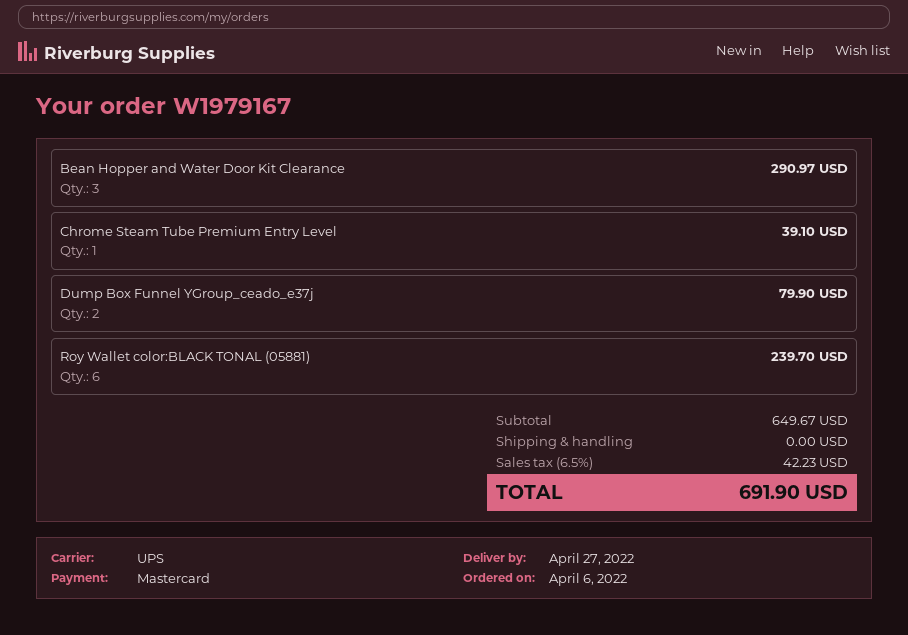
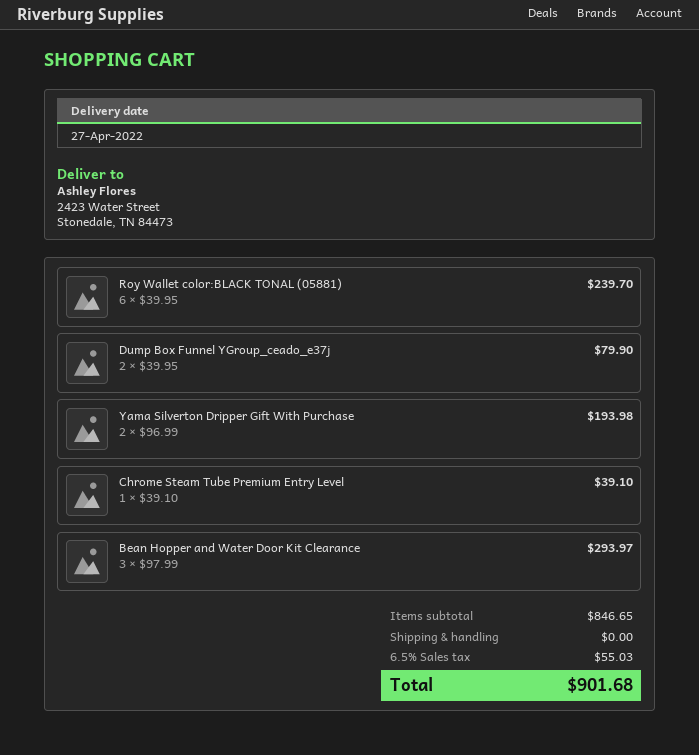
Bean Hopper and Water Door Kit Clearance: 3 for 290.97 -> 3 for 293.97
Yama Silverton Dripper Gift With Purchase: none -> 2 for 193.98
subtotal: 649.67 -> 846.65
tax: 6.5% = 42.23 -> 6.5% = 55.03
total: 691.90 -> 901.68

